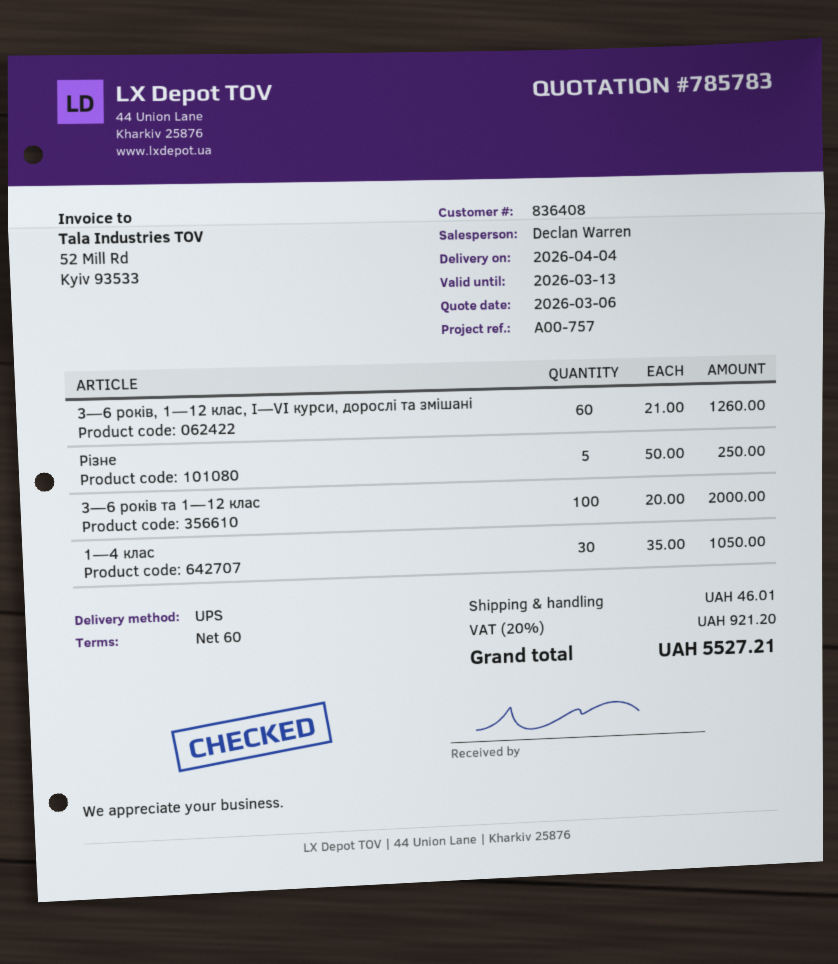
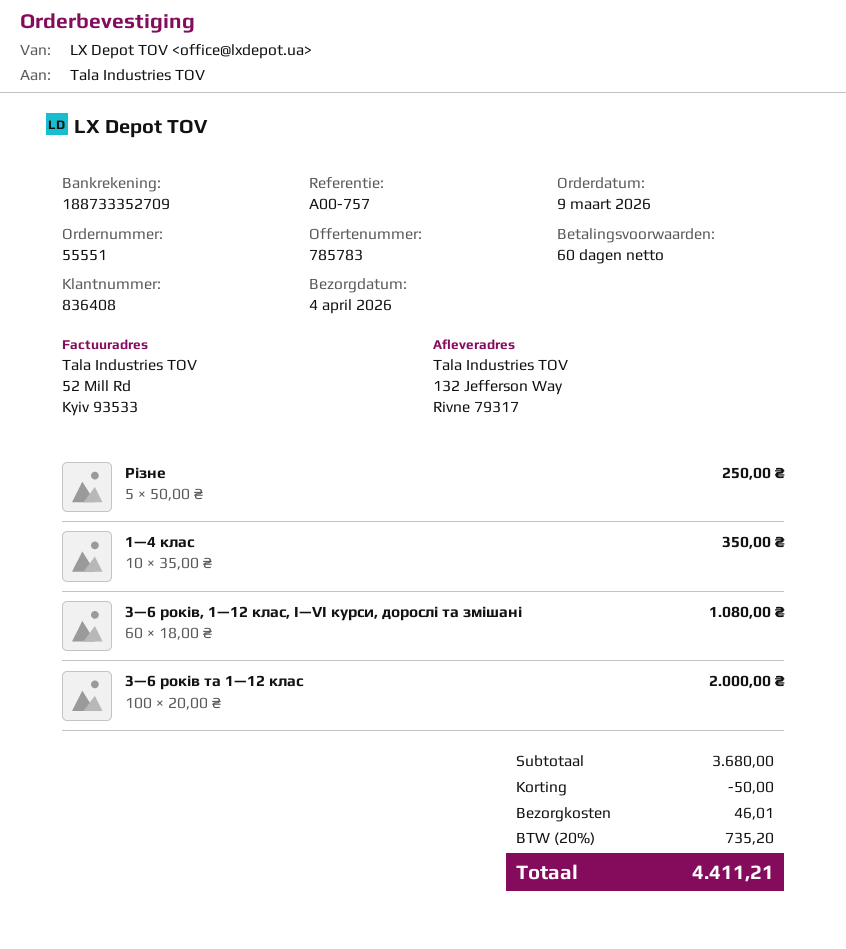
3—6 років, 1—12 клас, I—VI курси, дорослі та змішані: 60 x 21.00 = 1260.00 -> 60 x 18.00 = 1080.00
1—4 клас: 30 x 35.00 = 1050.00 -> 10 x 35.00 = 350.00
discount: none -> 50.00
tax: 20% = 921.20 -> 20% = 735.20
total: 5527.21 -> 4411.21

